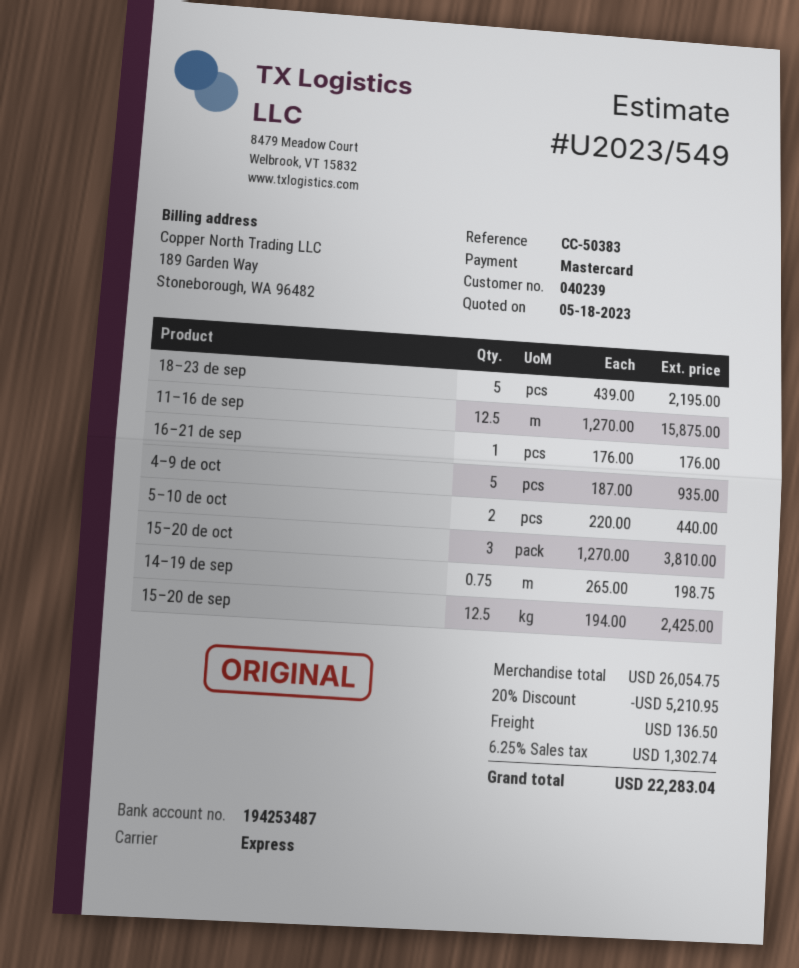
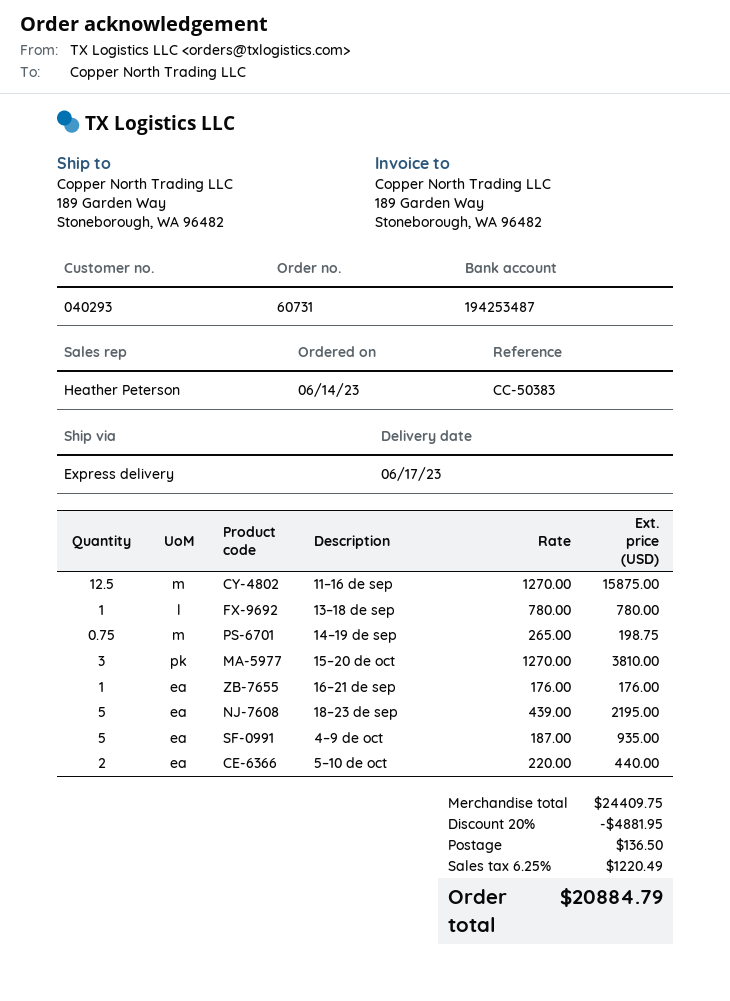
customer number: 040239 -> 040293
15–20 de sep: 12.5 x 194.00 = 2425.00 -> none
13–18 de sep: none -> 1 x 780.00 = 780.00
subtotal: 26054.75 -> 24409.75
discount: 20% = 5210.95 -> 20% = 4881.95
tax: 6.25% = 1302.74 -> 6.25% = 1220.49
total: 22283.04 -> 20884.79

